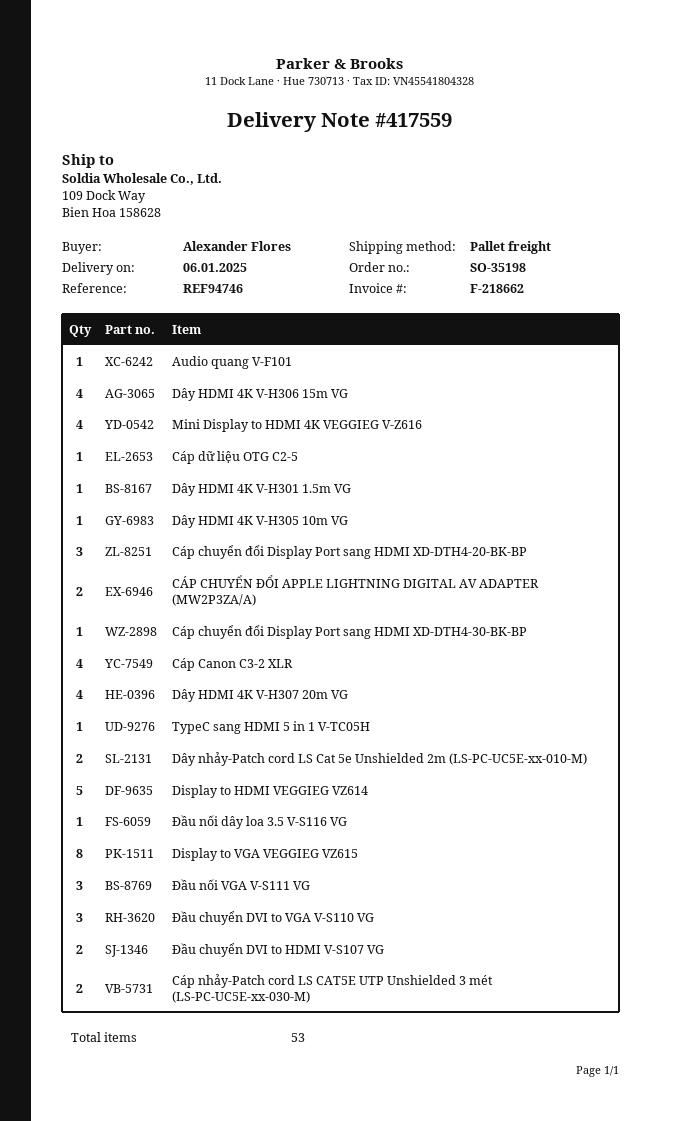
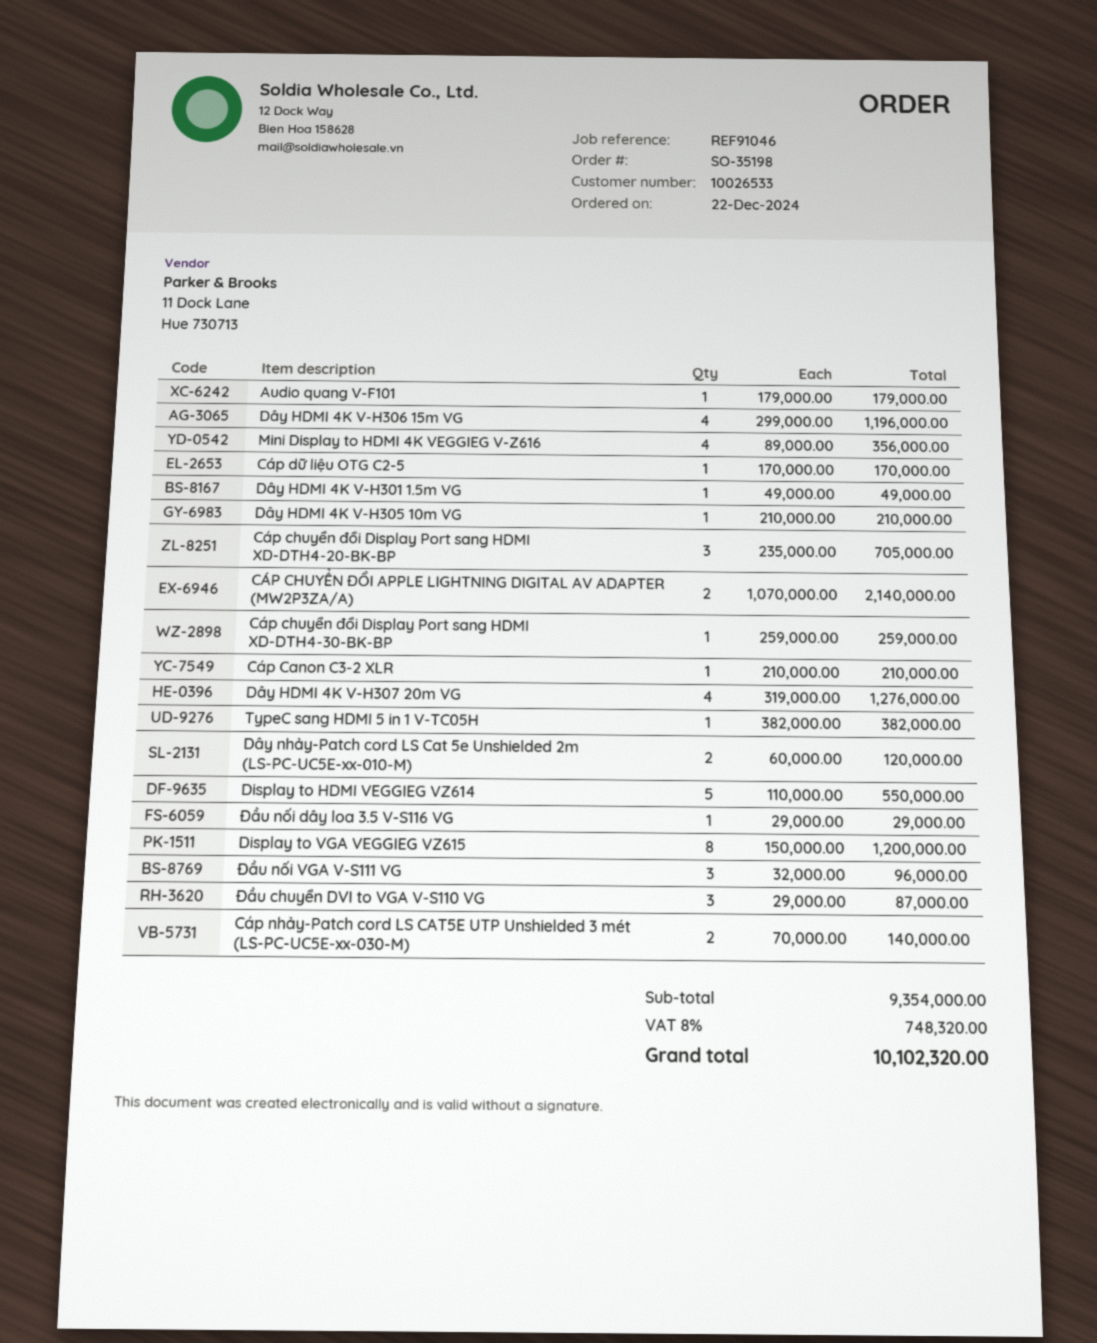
reference: REF94746 -> REF91046
Cáp Canon C3-2 XLR: 4 -> 1
Đầu chuyển DVI to HDMI V-S107 VG: 2 -> none

